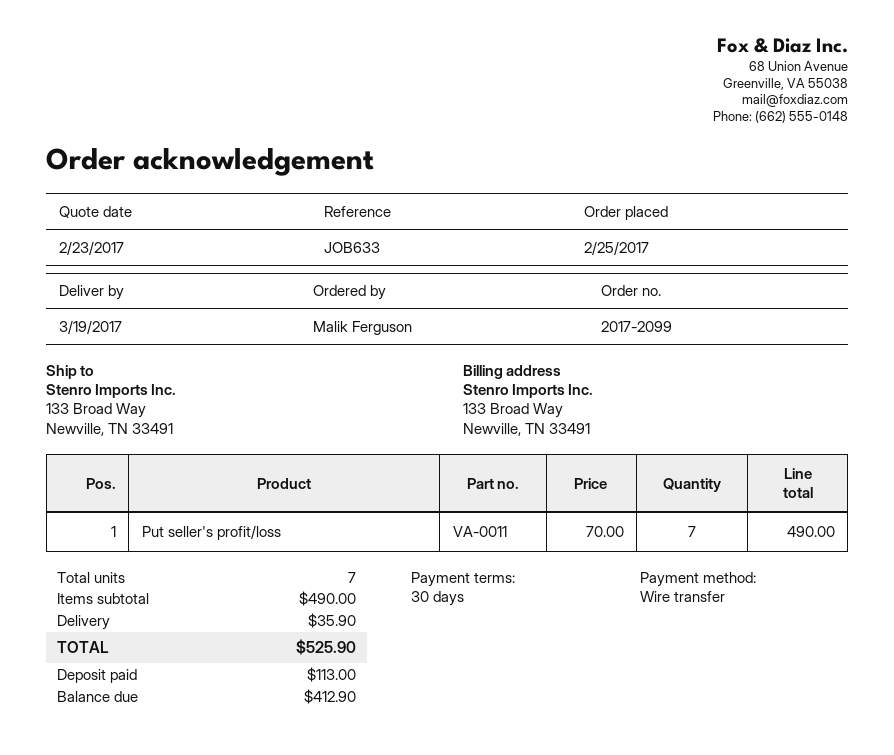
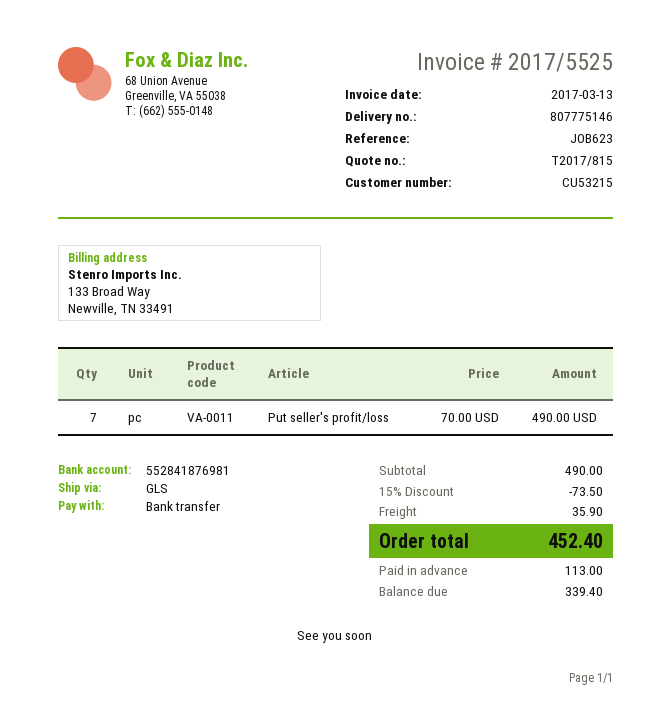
reference: JOB633 -> JOB623
discount: none -> 15% = 73.50
total: 525.90 -> 452.40
balance: 412.90 -> 339.40

